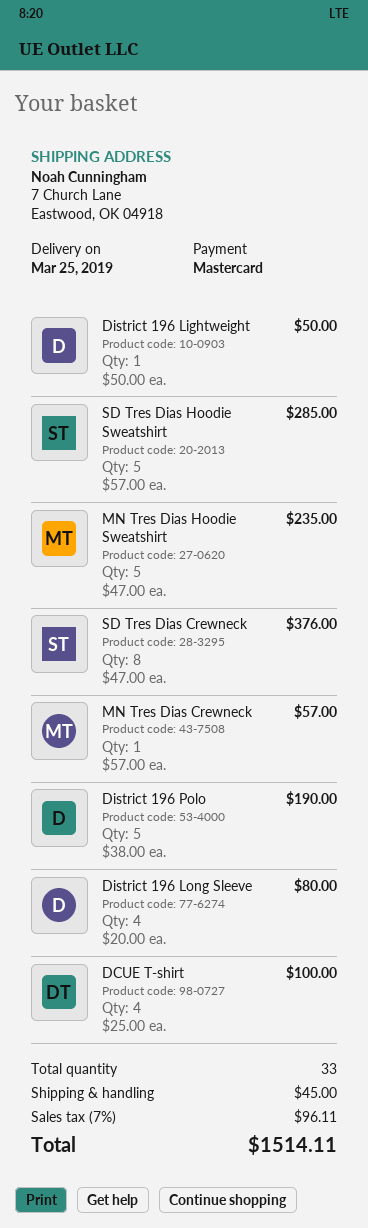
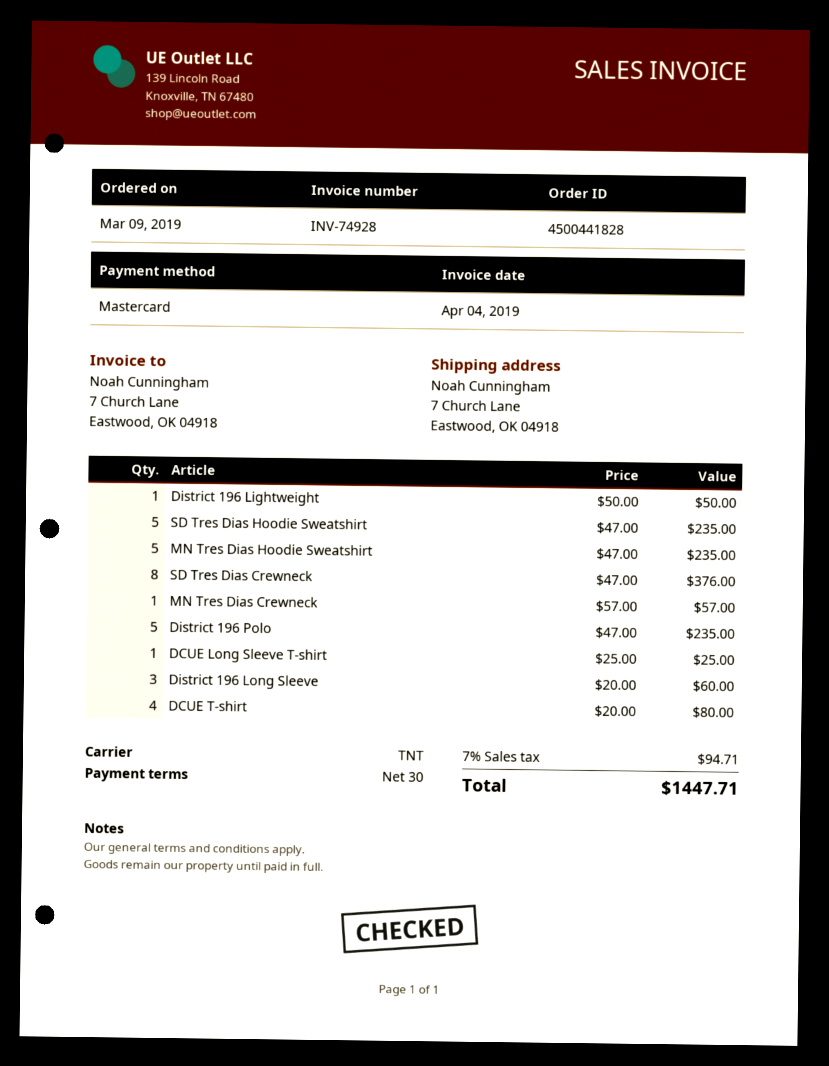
SD Tres Dias Hoodie Sweatshirt: 5 x 57.00 = 285.00 -> 5 x 47.00 = 235.00
District 196 Polo: 5 x 38.00 = 190.00 -> 5 x 47.00 = 235.00
District 196 Long Sleeve: 4 x 20.00 = 80.00 -> 3 x 20.00 = 60.00
DCUE T-shirt: 4 x 25.00 = 100.00 -> 4 x 20.00 = 80.00
DCUE Long Sleeve T-shirt: none -> 1 x 25.00 = 25.00
shipping: 45.00 -> none
tax: 7% = 96.11 -> 7% = 94.71
total: 1514.11 -> 1447.71

